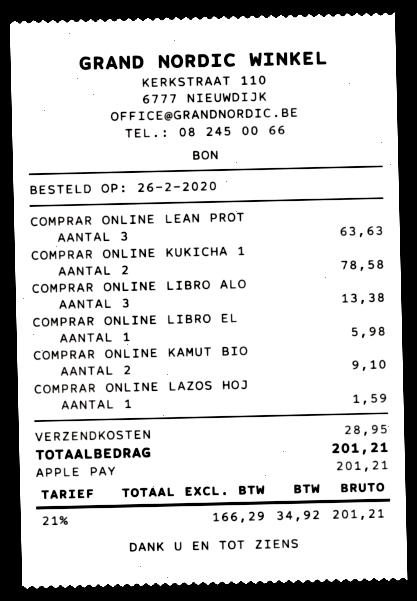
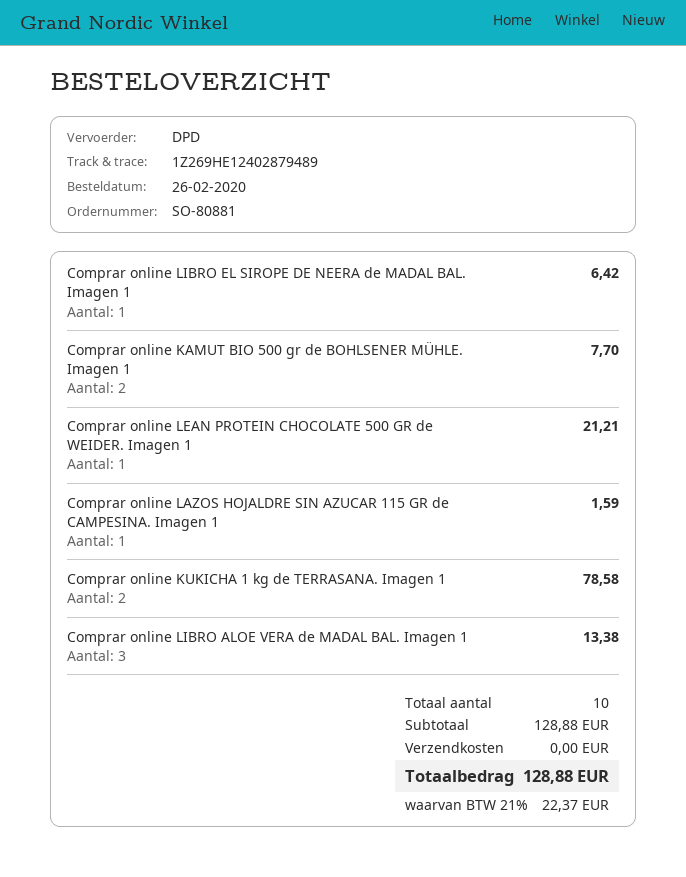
COMPRAR ONLINE LEAN PROT: 3 for 63.63 -> 1 for 21.21
COMPRAR ONLINE LIBRO EL: 1 for 5.98 -> 1 for 6.42
COMPRAR ONLINE KAMUT BIO: 2 for 9.10 -> 2 for 7.70
shipping: 28.95 -> 0.00
tax: 21% = 34.92 -> 21% = 22.37
total: 201.21 -> 128.88

